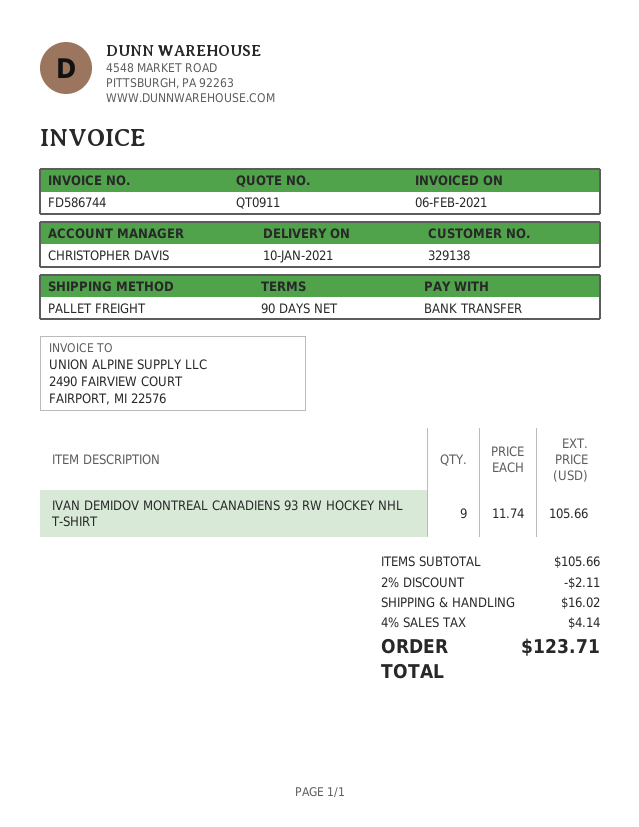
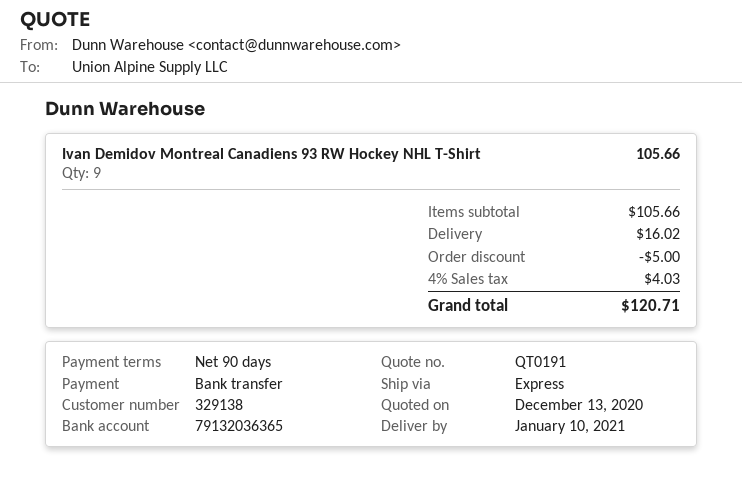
quote number: QT0911 -> QT0191
shipping method: pallet freight -> express
discount: 2.11 -> 5.00
tax: 4% = 4.14 -> 4% = 4.03
total: 123.71 -> 120.71

